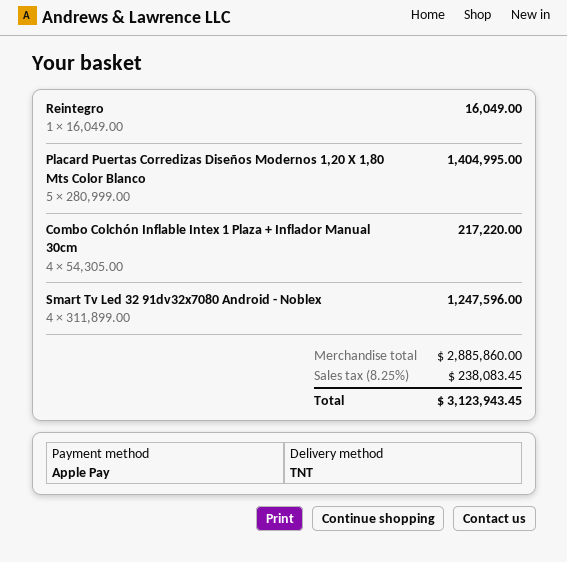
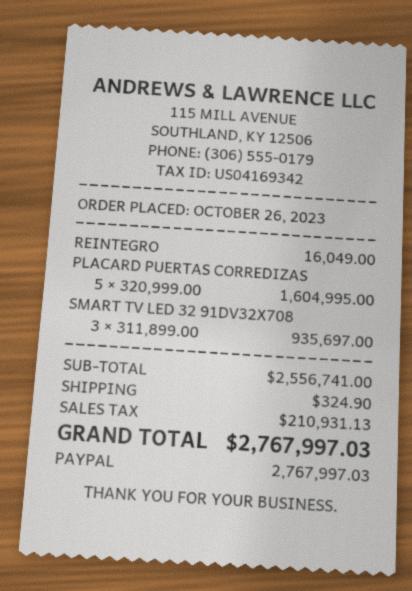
payment method: Apple Pay -> PayPal
Placard Puertas Corredizas Diseños Modernos 1,20 X 1,80 Mts Color Blanco: 5 x 280999.00 = 1404995.00 -> 5 x 320999.00 = 1604995.00
Combo Colchón Inflable Intex 1 Plaza + Inflador Manual 30cm: 4 x 54305.00 = 217220.00 -> none
Smart Tv Led 32 91dv32x7080 Android - Noblex: 4 x 311899.00 = 1247596.00 -> 3 x 311899.00 = 935697.00
subtotal: 2885860.00 -> 2556741.00
shipping: none -> 324.90
tax: 238083.45 -> 210931.13
total: 3123943.45 -> 2767997.03

